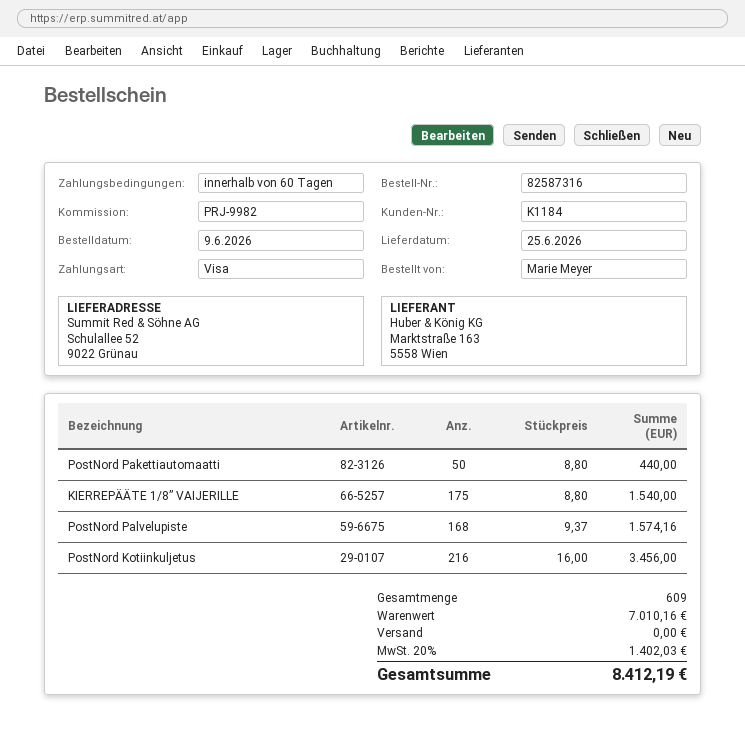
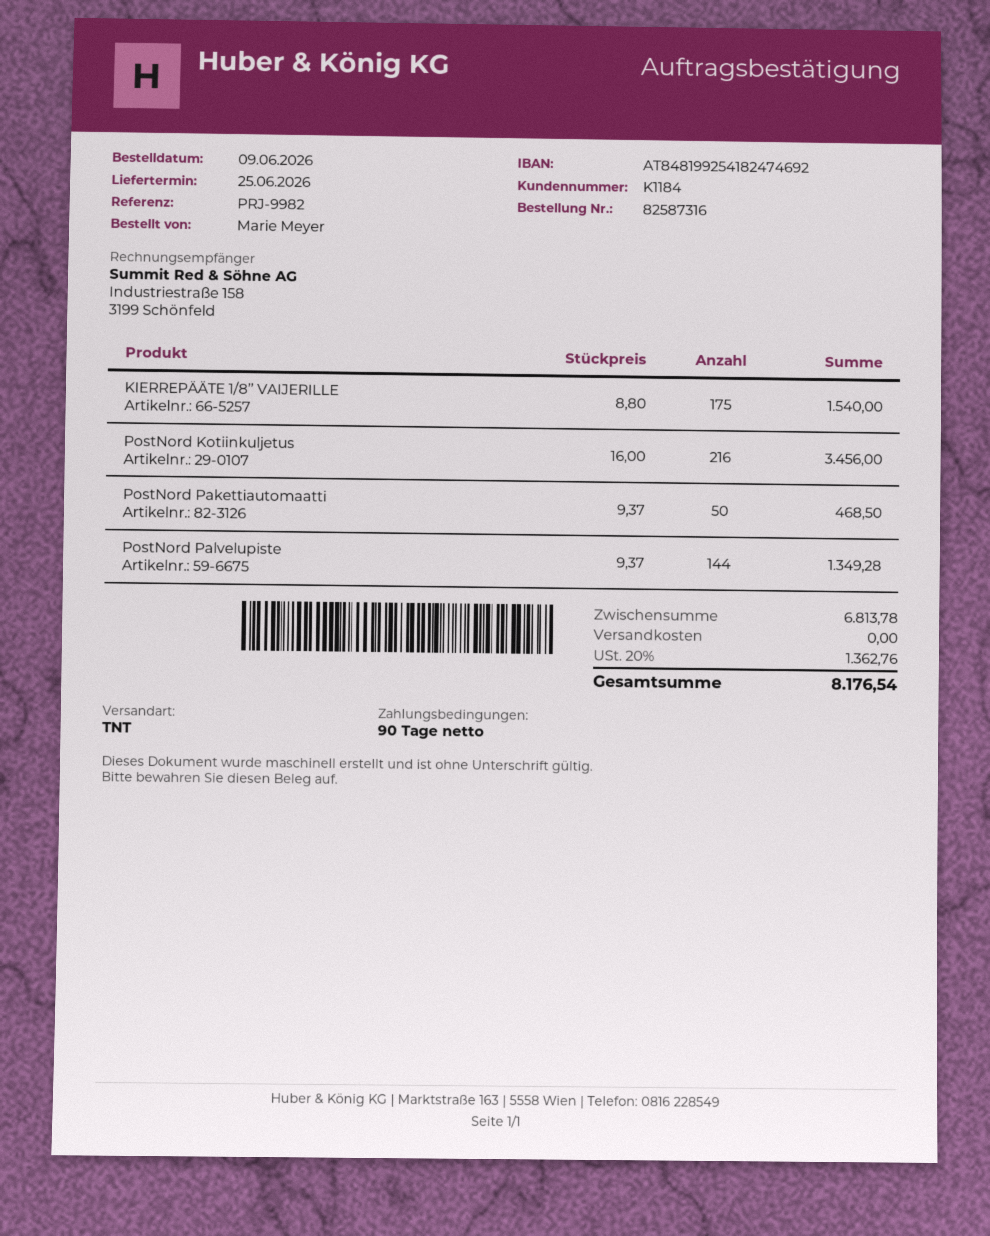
payment terms: 60 days -> 90 days
PostNord Pakettiautomaatti: 50 x 8.80 = 440.00 -> 50 x 9.37 = 468.50
PostNord Palvelupiste: 168 x 9.37 = 1574.16 -> 144 x 9.37 = 1349.28
subtotal: 7010.16 -> 6813.78
tax: 20% = 1402.03 -> 20% = 1362.76
total: 8412.19 -> 8176.54

